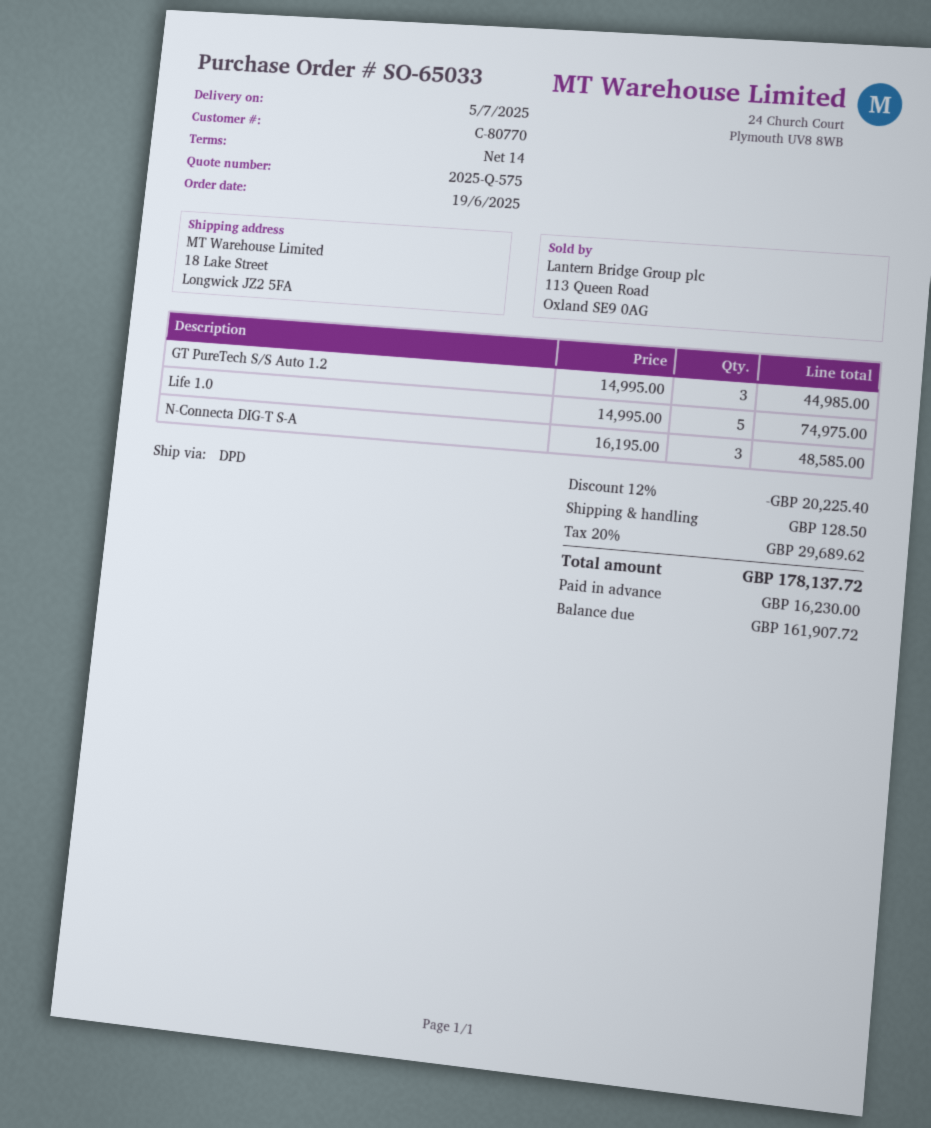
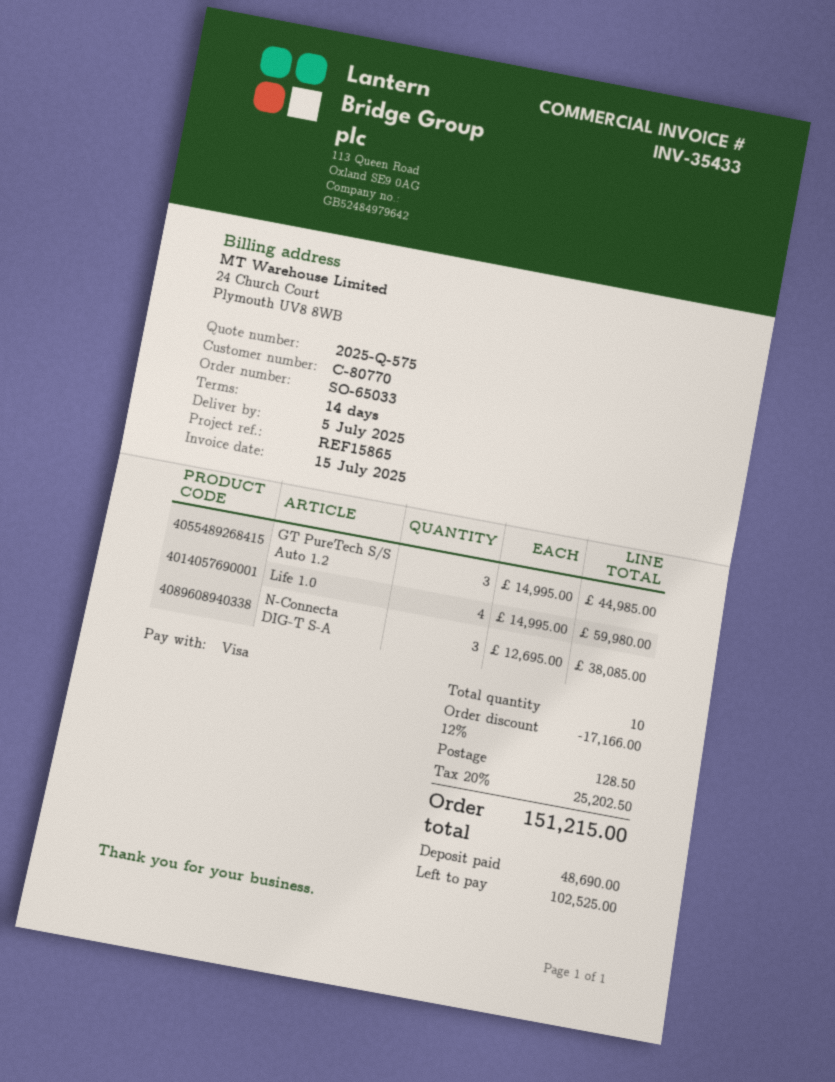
Life 1.0: 5 x 14995.00 = 74975.00 -> 4 x 14995.00 = 59980.00
N-Connecta DIG-T S-A: 3 x 16195.00 = 48585.00 -> 3 x 12695.00 = 38085.00
discount: 12% = 20225.40 -> 12% = 17166.00
tax: 20% = 29689.62 -> 20% = 25202.50
total: 178137.72 -> 151215.00
deposit: 16230.00 -> 48690.00
balance: 161907.72 -> 102525.00

